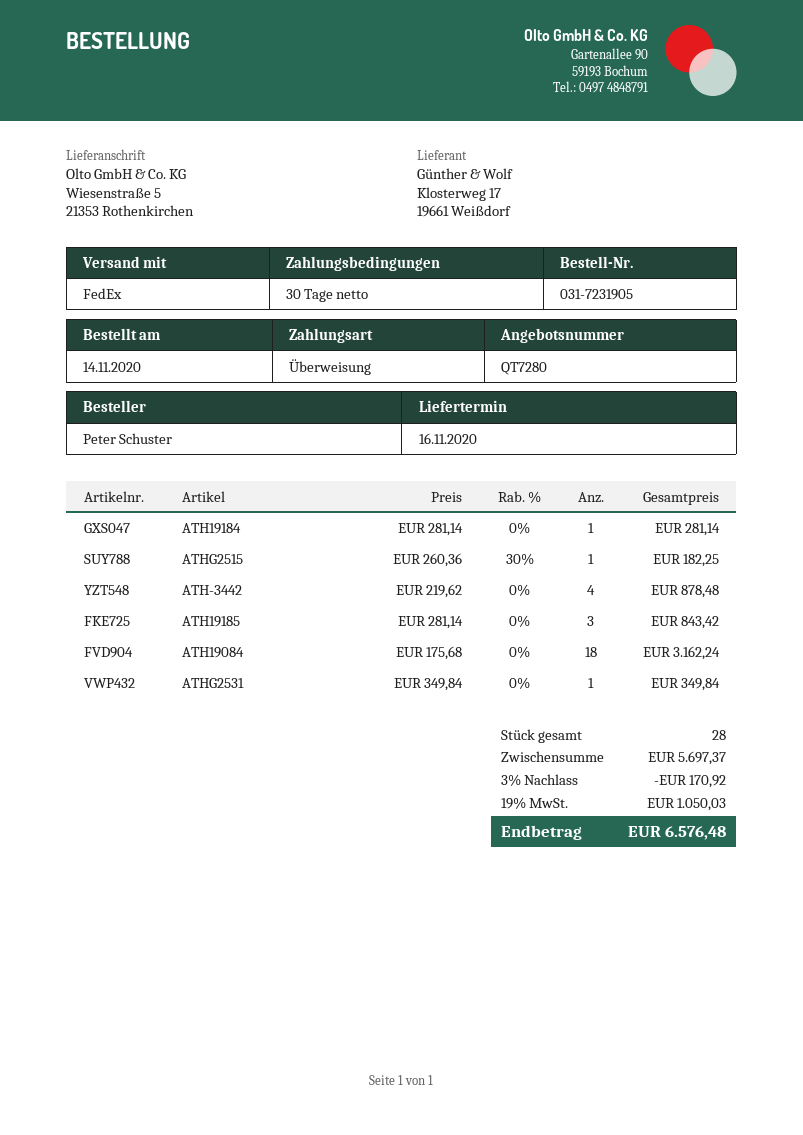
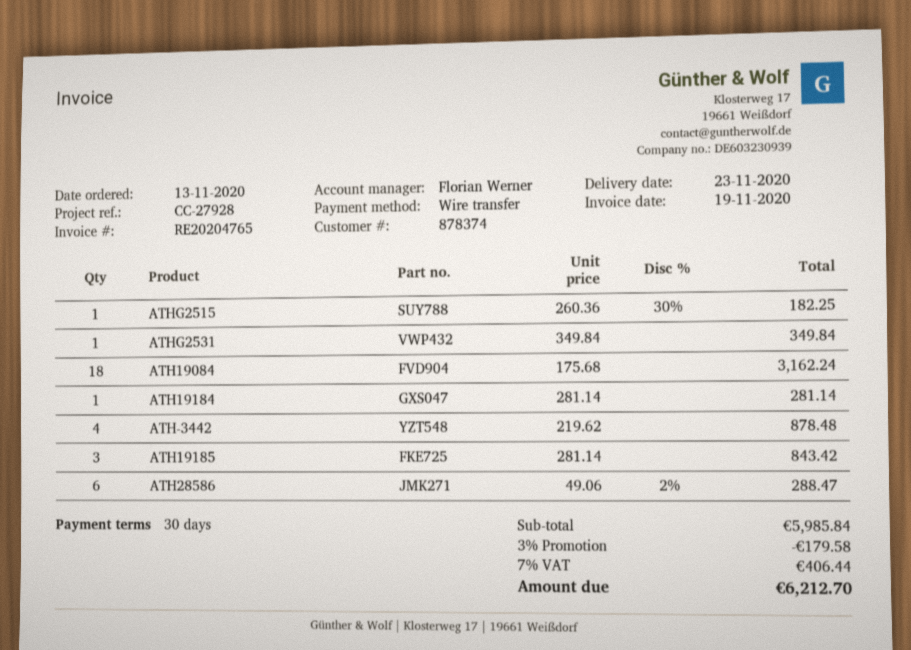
order date: 2020-11-14 -> 2020-11-13
delivery date: 2020-11-16 -> 2020-11-23
ATH28586: none -> 6 x 49.06 - 2% = 288.47
subtotal: 5697.37 -> 5985.84
discount: 3% = 170.92 -> 3% = 179.58
tax: 19% = 1050.03 -> 7% = 406.44
total: 6576.48 -> 6212.70

